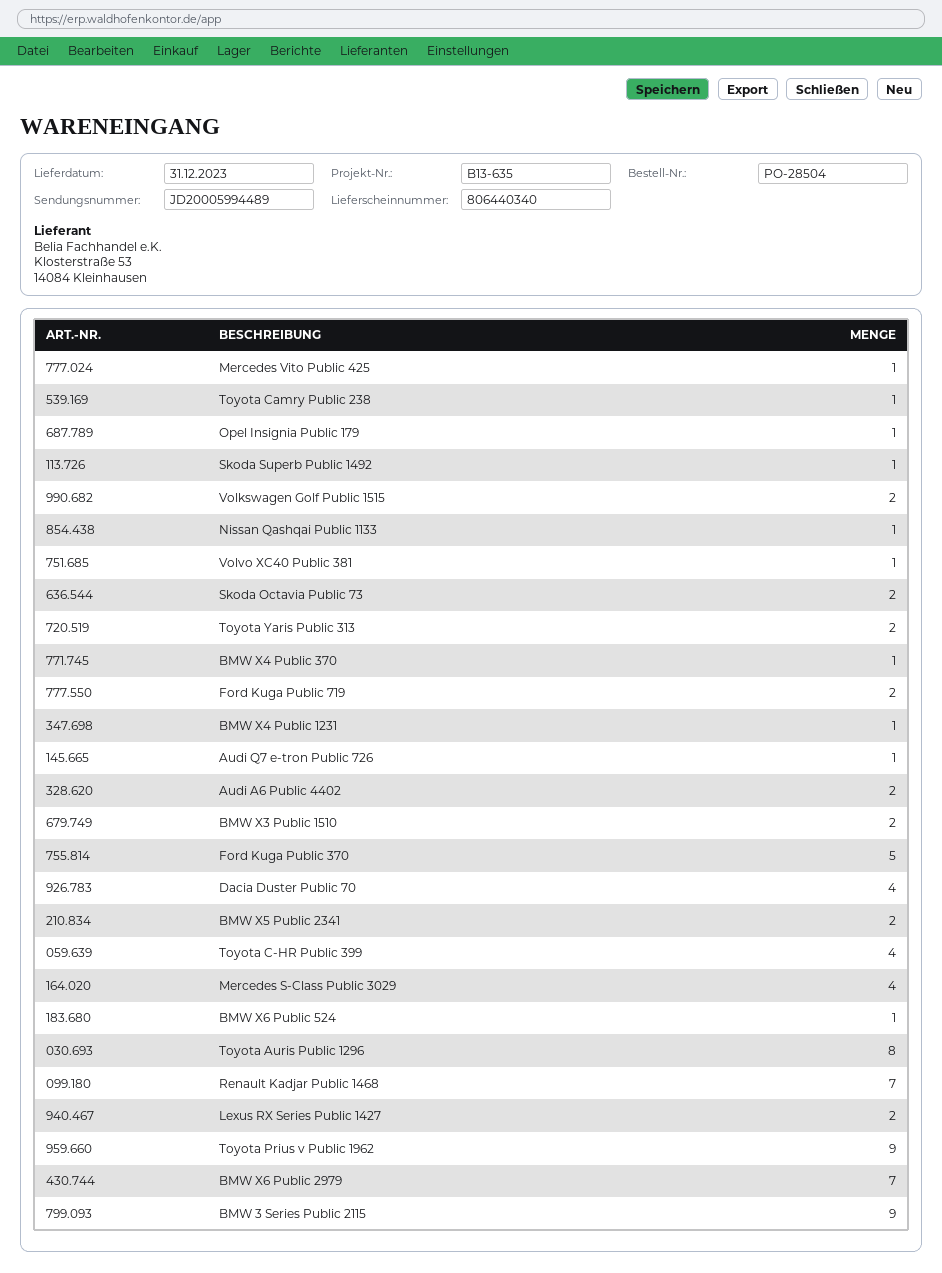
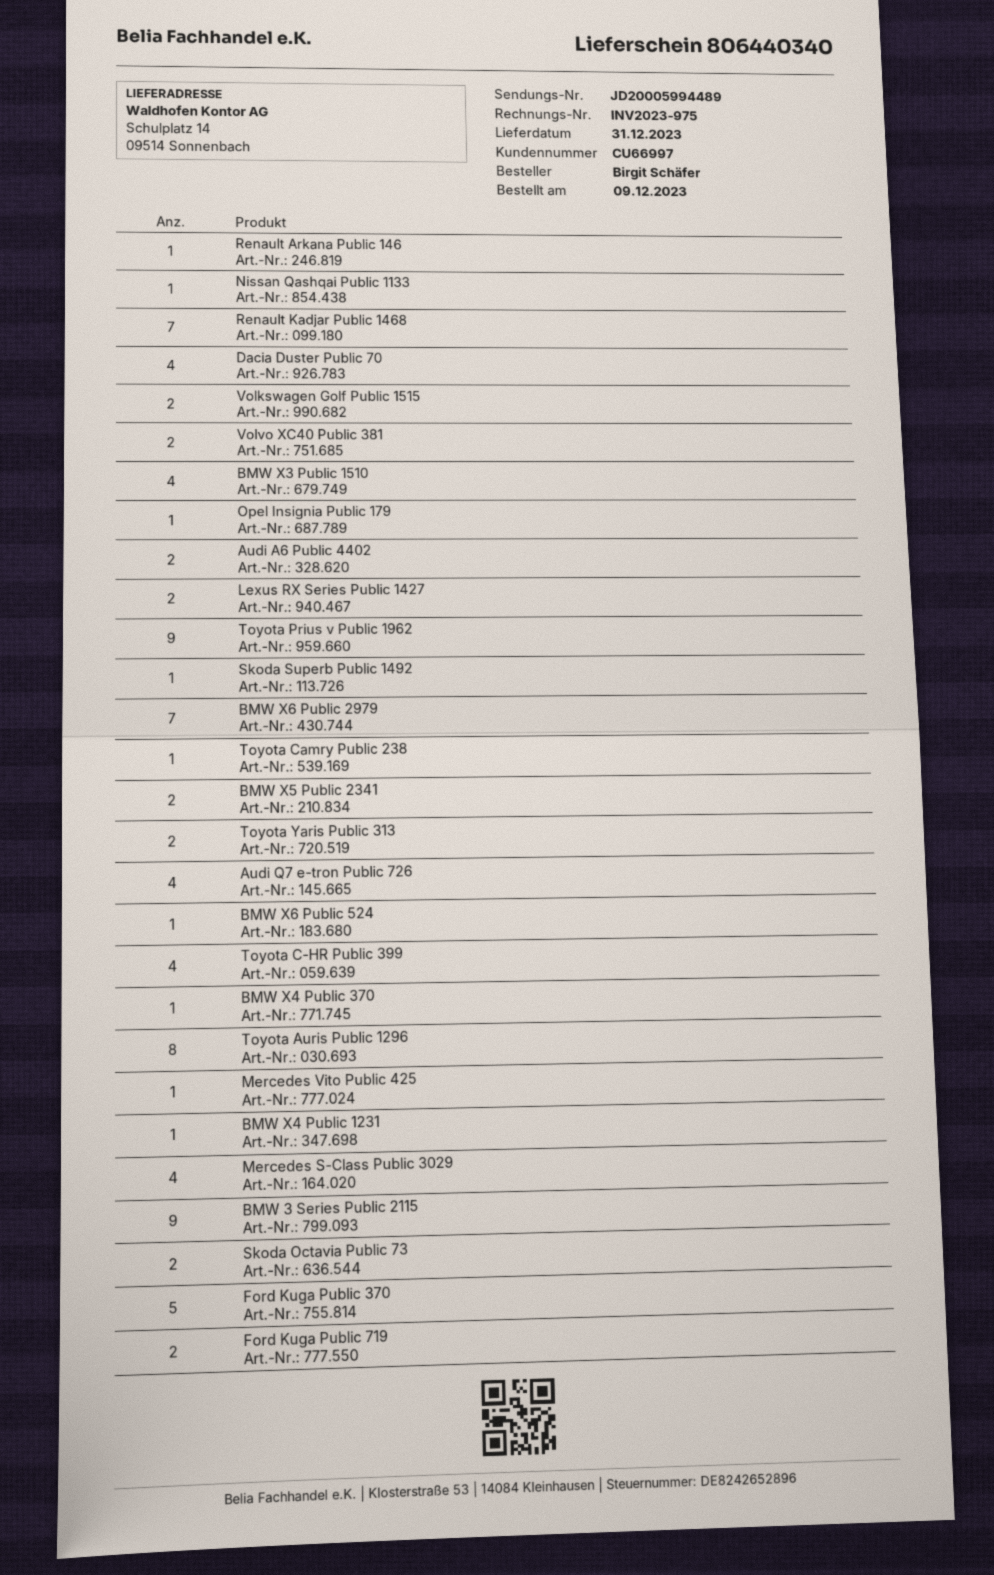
Volvo XC40 Public 381: 1 -> 2
Audi Q7 e-tron Public 726: 1 -> 4
BMW X3 Public 1510: 2 -> 4
Renault Arkana Public 146: none -> 1

